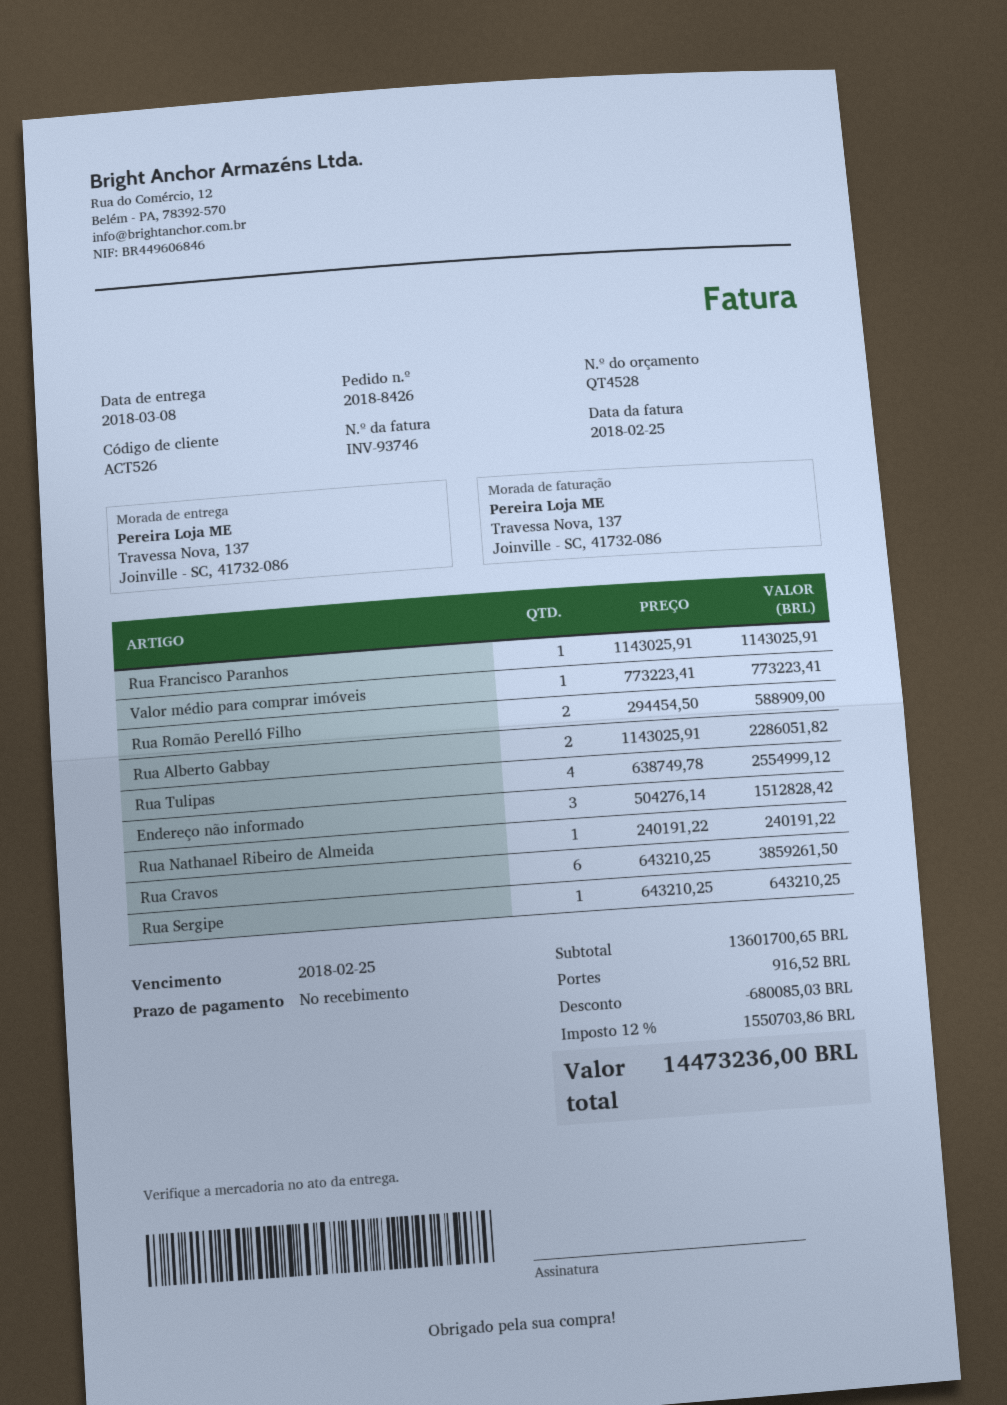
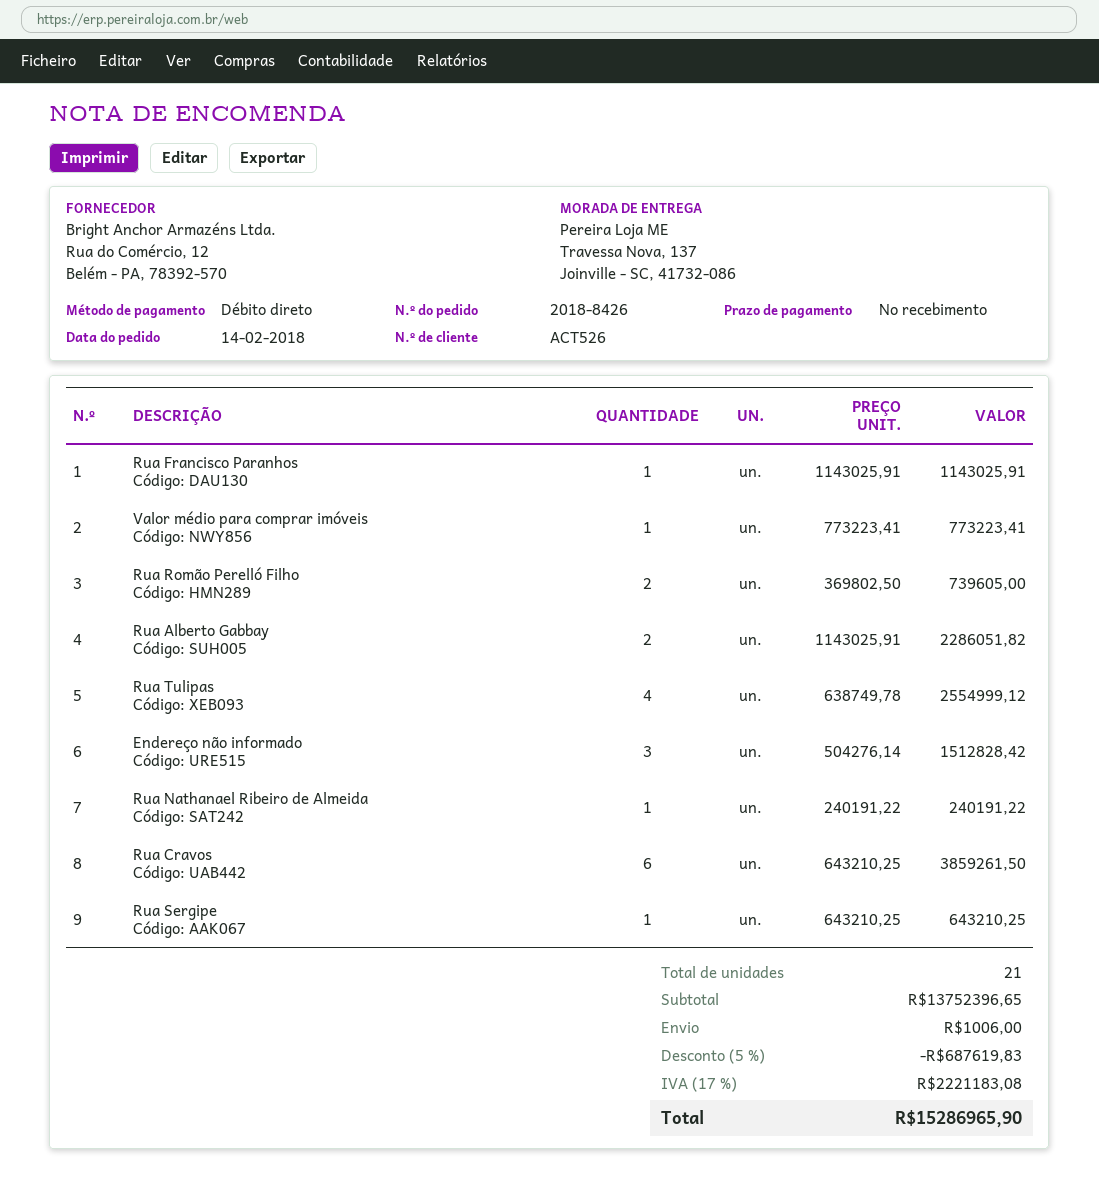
Rua Romão Perelló Filho: 2 x 294454.50 = 588909.00 -> 2 x 369802.50 = 739605.00
subtotal: 13601700.65 -> 13752396.65
discount: 680085.03 -> 687619.83
shipping: 916.52 -> 1006.00
tax: 12% = 1550703.86 -> 17% = 2221183.08
total: 14473236.00 -> 15286965.90

